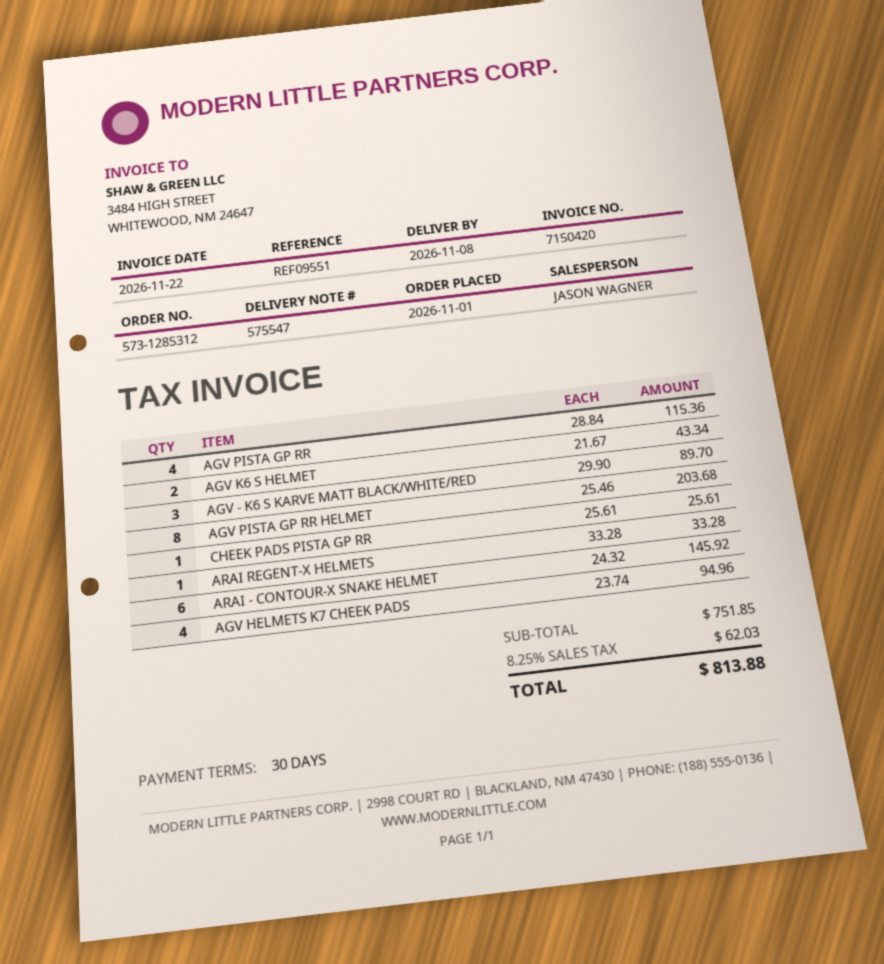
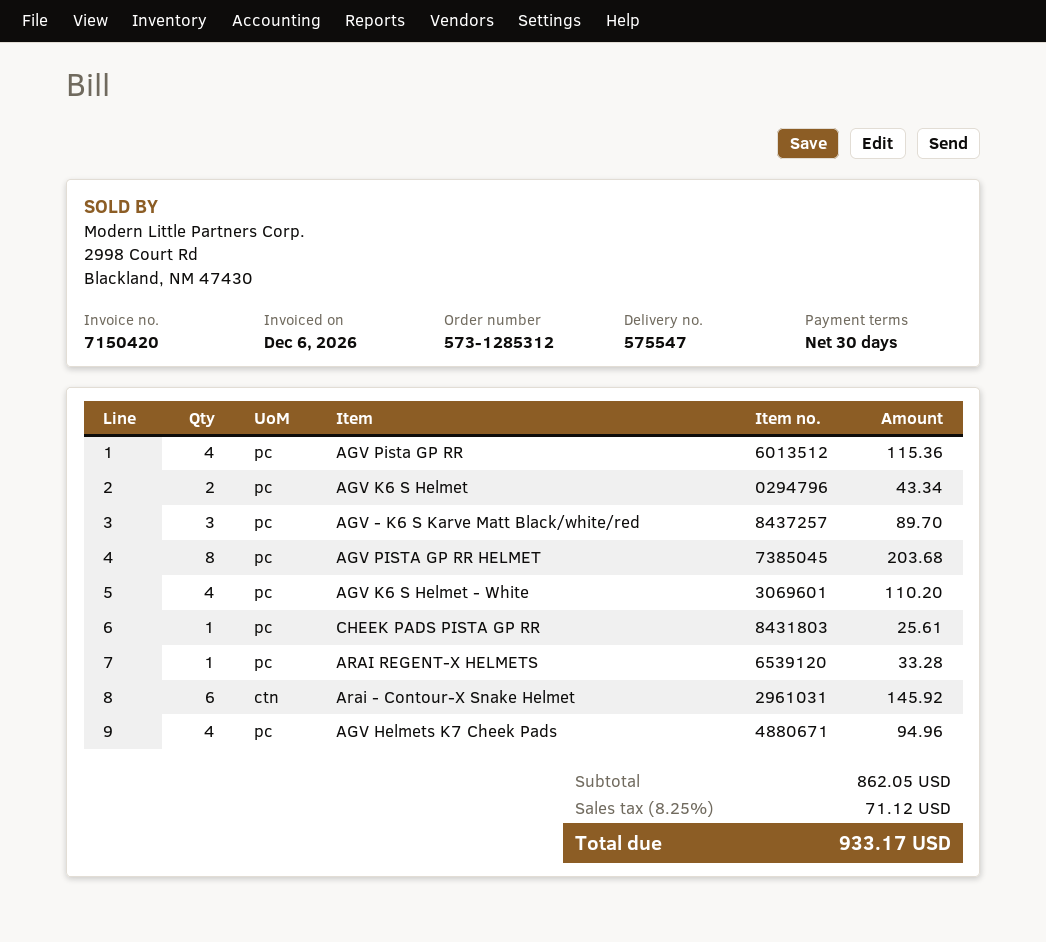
invoice date: 2026-11-22 -> 2026-12-06
AGV K6 S Helmet - White: none -> 4 for 110.20
subtotal: 751.85 -> 862.05
tax: 8.25% = 62.03 -> 8.25% = 71.12
total: 813.88 -> 933.17

